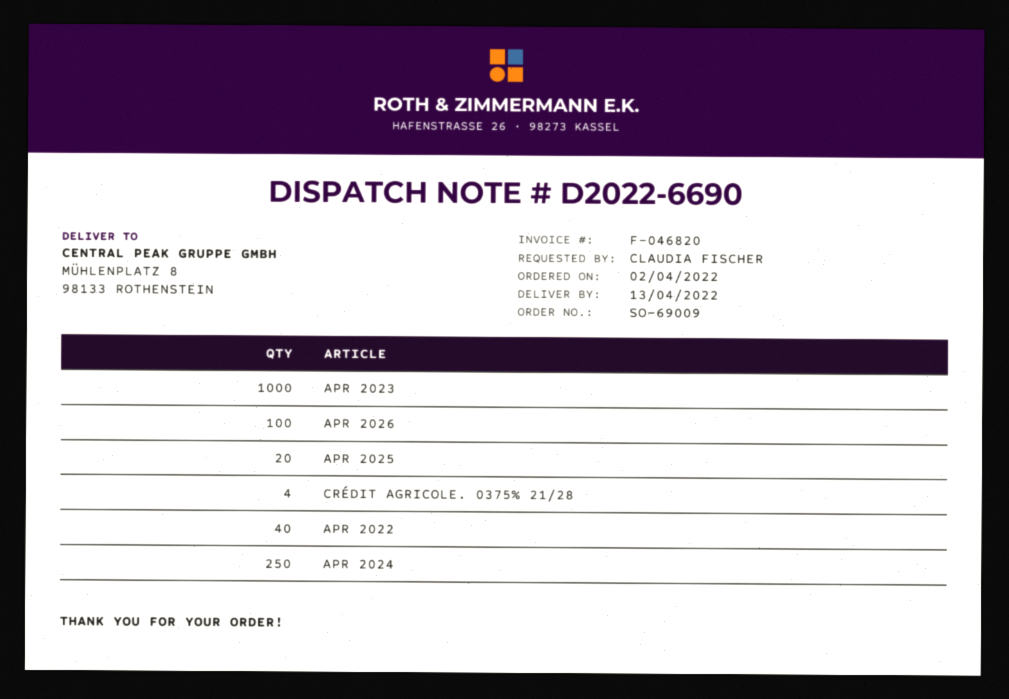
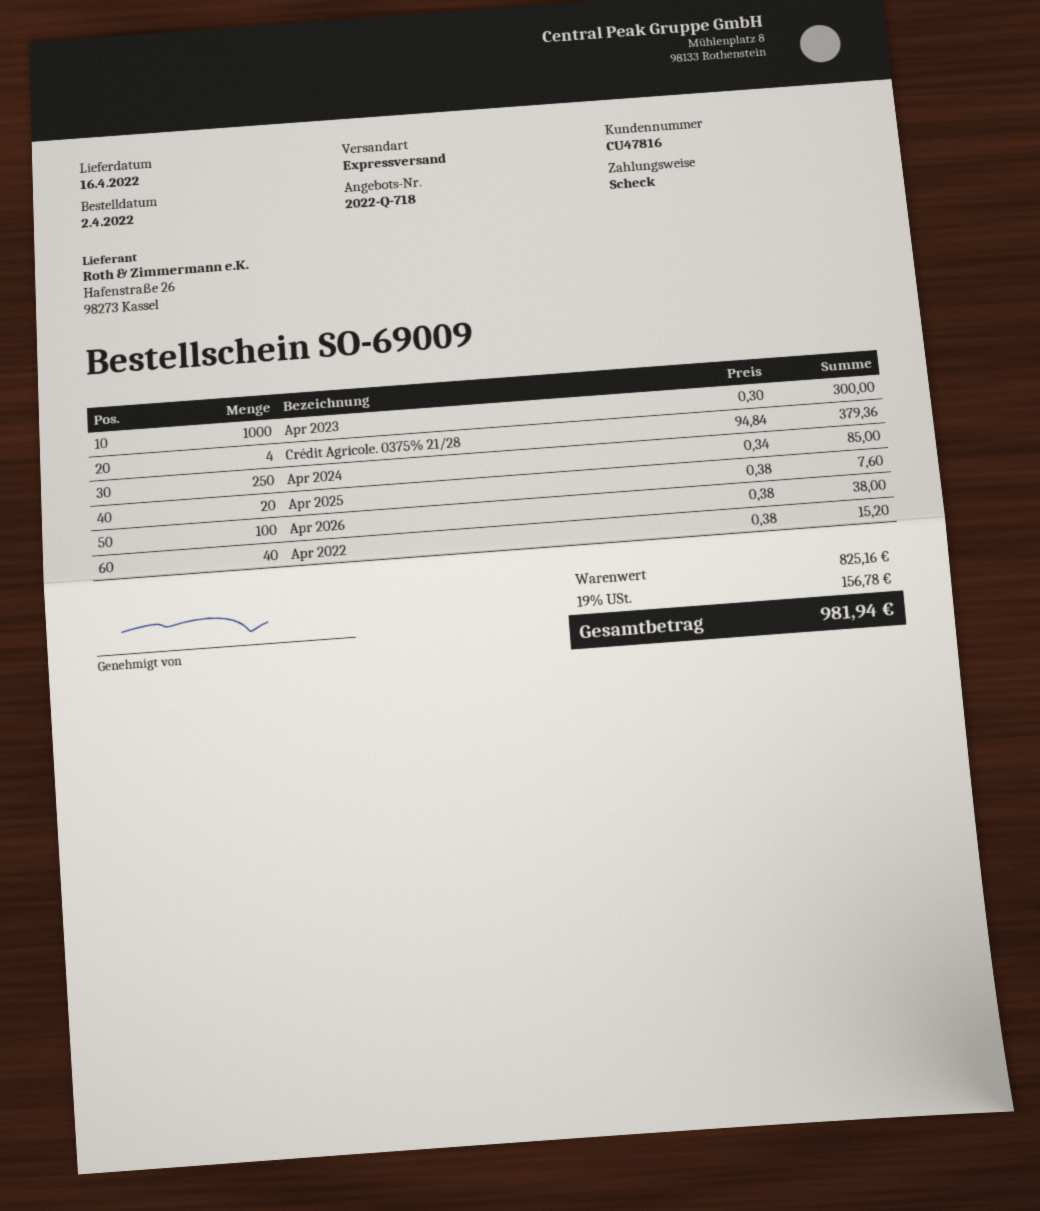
delivery date: 2022-04-13 -> 2022-04-16

